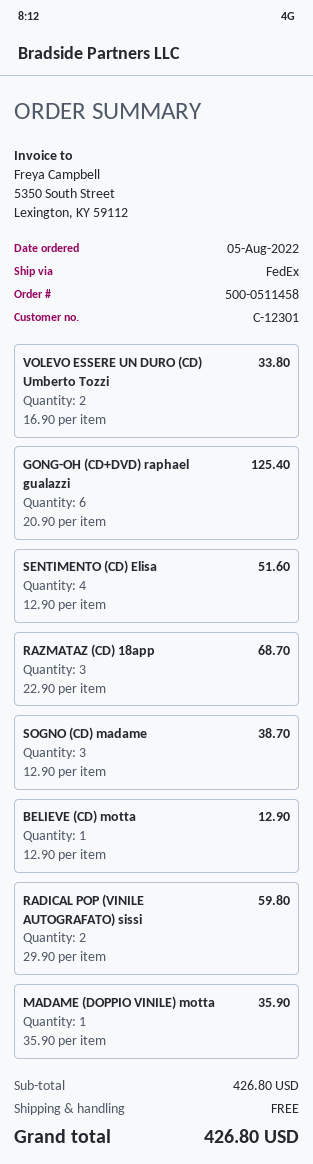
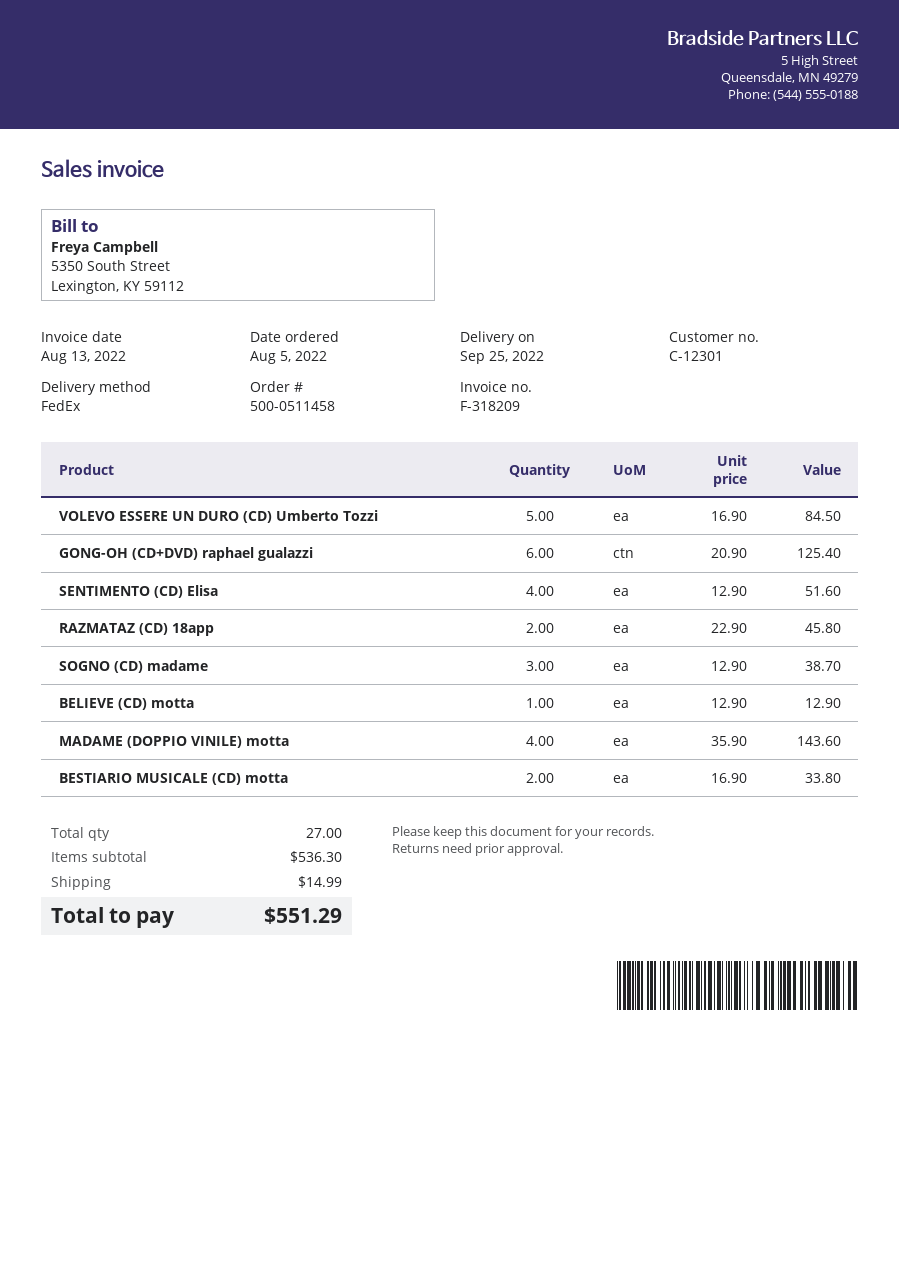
VOLEVO ESSERE UN DURO (CD) Umberto Tozzi: 2 x 16.90 = 33.80 -> 5 x 16.90 = 84.50
RAZMATAZ (CD) 18app: 3 x 22.90 = 68.70 -> 2 x 22.90 = 45.80
RADICAL POP (VINILE AUTOGRAFATO) sissi: 2 x 29.90 = 59.80 -> none
MADAME (DOPPIO VINILE) motta: 1 x 35.90 = 35.90 -> 4 x 35.90 = 143.60
BESTIARIO MUSICALE (CD) motta: none -> 2 x 16.90 = 33.80
subtotal: 426.80 -> 536.30
shipping: 0.00 -> 14.99
total: 426.80 -> 551.29

